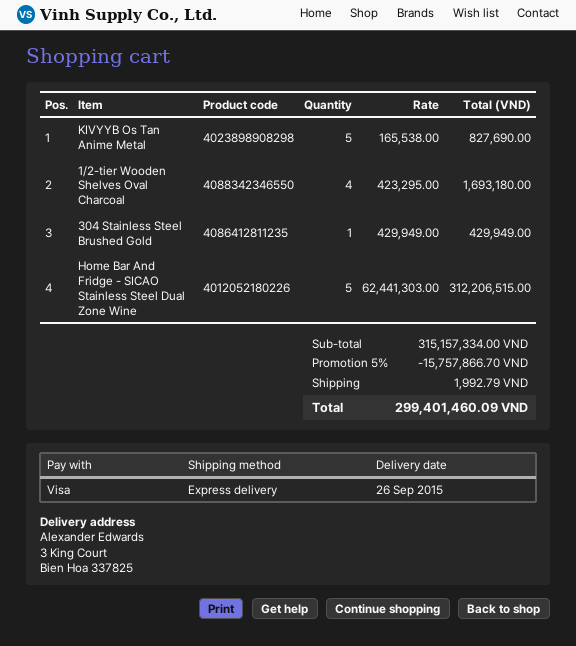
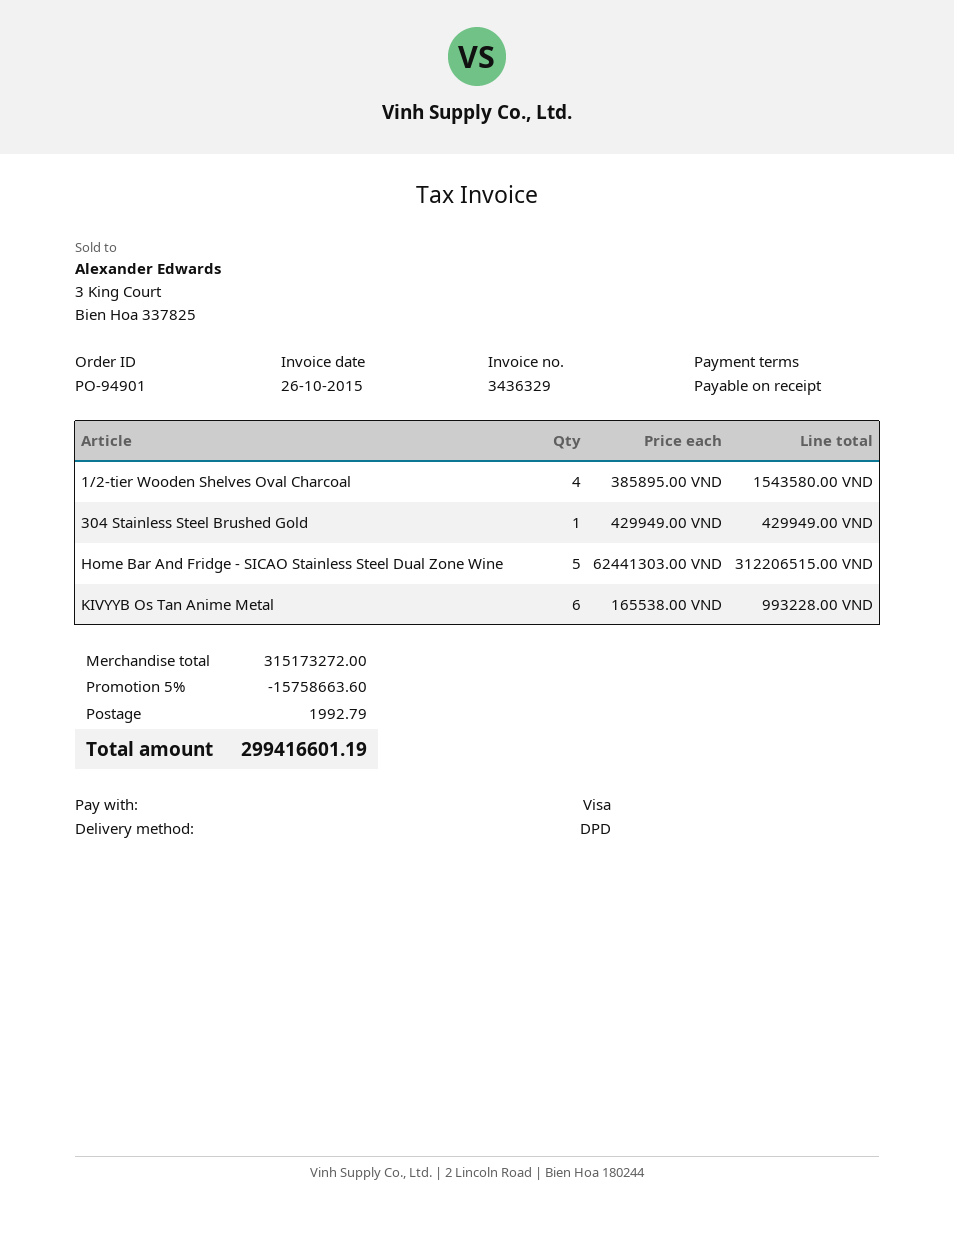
shipping method: express -> DPD
KIVYYB Os Tan Anime Metal: 5 x 165538.00 = 827690.00 -> 6 x 165538.00 = 993228.00
1/2-tier Wooden Shelves Oval Charcoal: 4 x 423295.00 = 1693180.00 -> 4 x 385895.00 = 1543580.00
subtotal: 315157334.00 -> 315173272.00
discount: 5% = 15757866.70 -> 5% = 15758663.60
total: 299401460.09 -> 299416601.19

